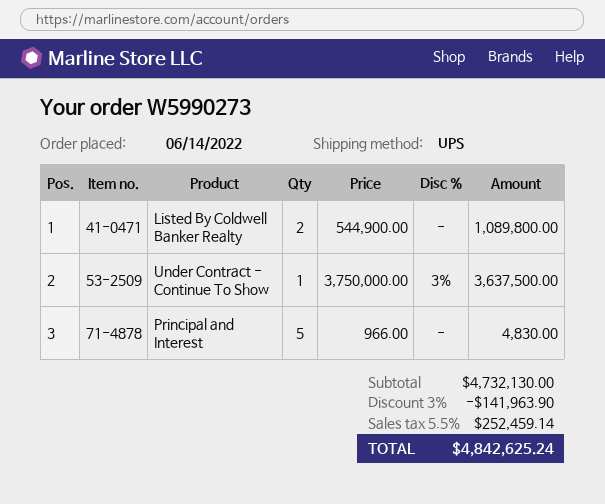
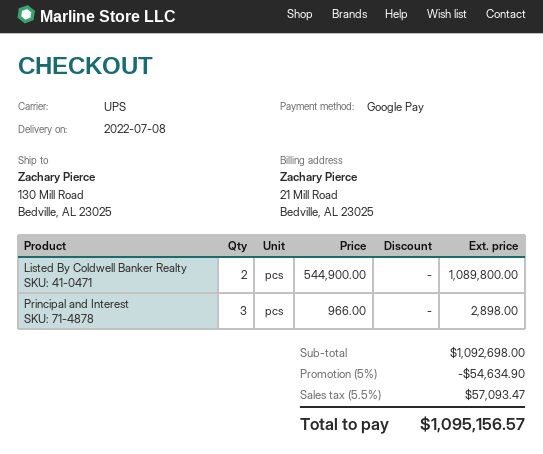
Under Contract - Continue To Show: 1 x 3750000.00 - 3% = 3637500.00 -> none
Principal and Interest: 5 x 966.00 = 4830.00 -> 3 x 966.00 = 2898.00
subtotal: 4732130.00 -> 1092698.00
discount: 3% = 141963.90 -> 5% = 54634.90
tax: 5.5% = 252459.14 -> 5.5% = 57093.47
total: 4842625.24 -> 1095156.57

